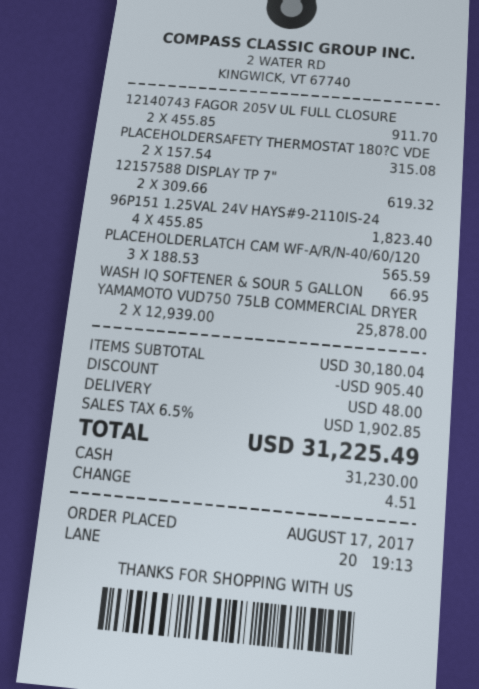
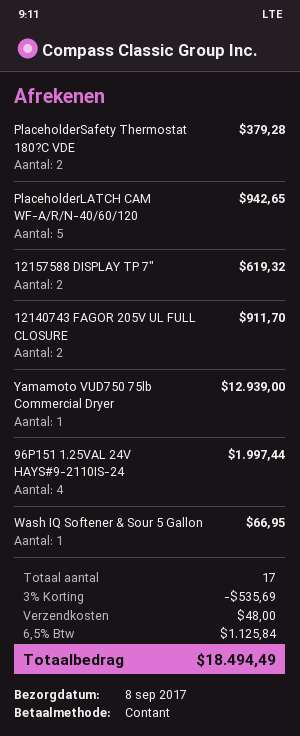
PLACEHOLDERSAFETY THERMOSTAT 180?C VDE: 2 for 315.08 -> 2 for 379.28
96P151 1.25VAL 24V HAYS#9-2110IS-24: 4 for 1823.40 -> 4 for 1997.44
PLACEHOLDERLATCH CAM WF-A/R/N-40/60/120: 3 for 565.59 -> 5 for 942.65
YAMAMOTO VUD750 75LB COMMERCIAL DRYER: 2 for 25878.00 -> 1 for 12939.00
discount: 905.40 -> 535.69
tax: 6.5% = 1902.85 -> 6.5% = 1125.84
total: 31225.49 -> 18494.49

